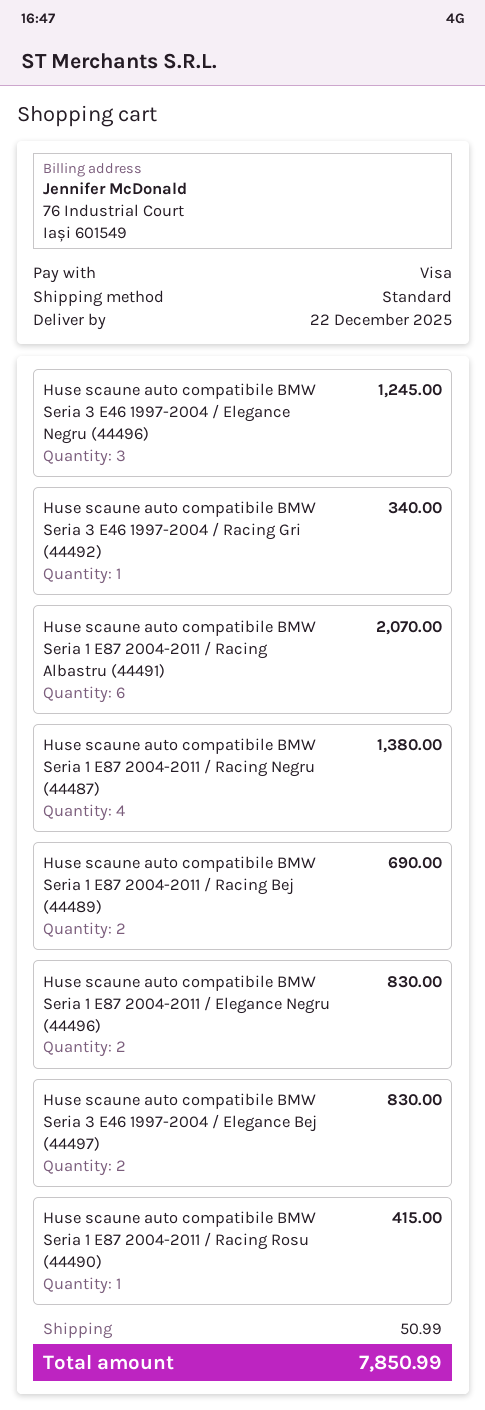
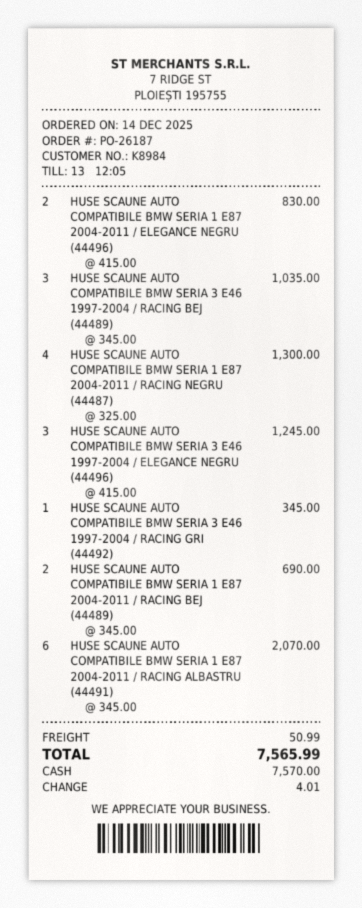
payment method: Visa -> cash
Huse scaune auto compatibile BMW Seria 3 E46 1997-2004 / Racing Gri (44492): 1 for 340.00 -> 1 for 345.00
Huse scaune auto compatibile BMW Seria 1 E87 2004-2011 / Racing Negru (44487): 4 for 1380.00 -> 4 for 1300.00
Huse scaune auto compatibile BMW Seria 3 E46 1997-2004 / Elegance Bej (44497): 2 for 830.00 -> none
Huse scaune auto compatibile BMW Seria 1 E87 2004-2011 / Racing Rosu (44490): 1 for 415.00 -> none
HUSE SCAUNE AUTO COMPATIBILE BMW SERIA 3 E46 1997-2004 / RACING BEJ (44489): none -> 3 for 1035.00
total: 7850.99 -> 7565.99

